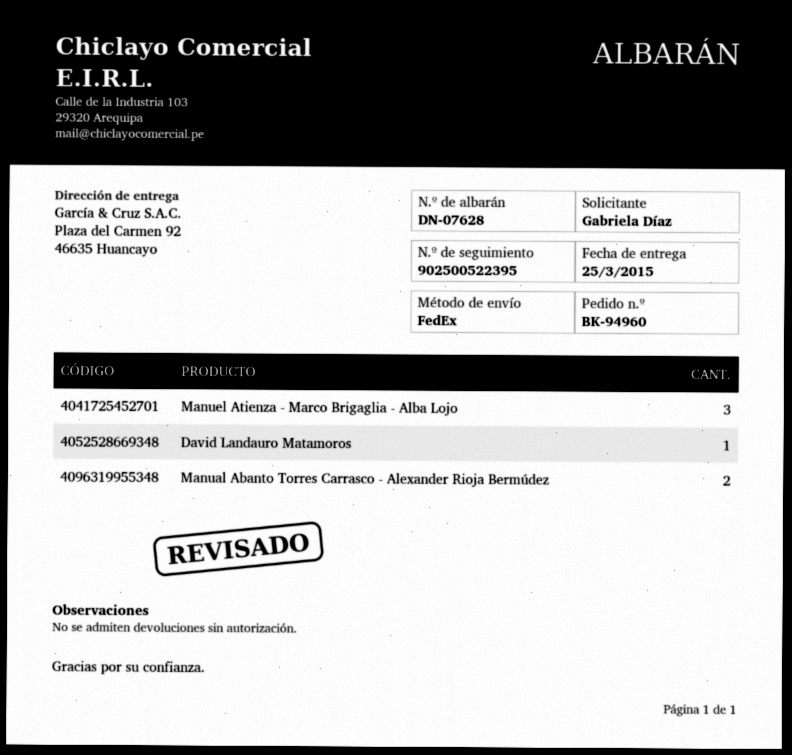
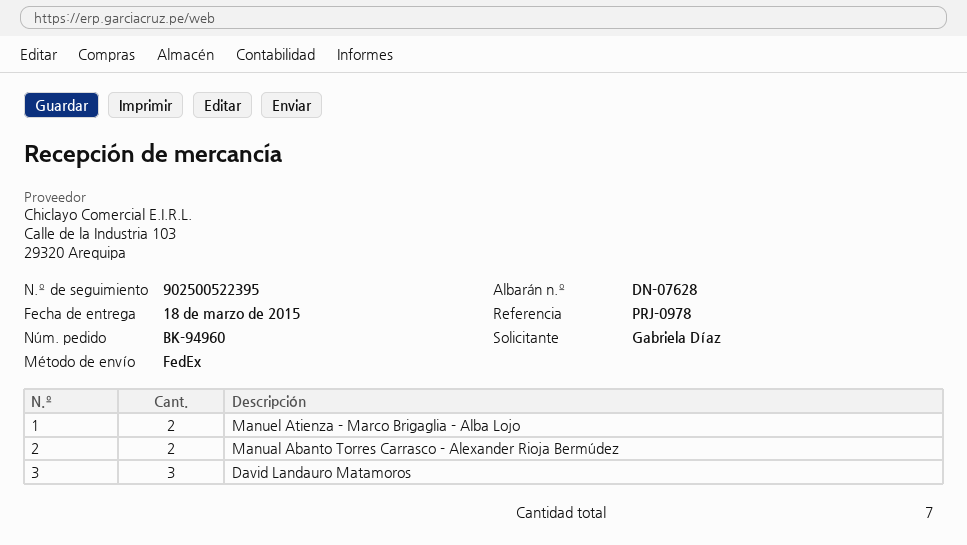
delivery date: 2015-03-25 -> 2015-03-18
Manuel Atienza - Marco Brigaglia - Alba Lojo: 3 -> 2
David Landauro Matamoros: 1 -> 3

